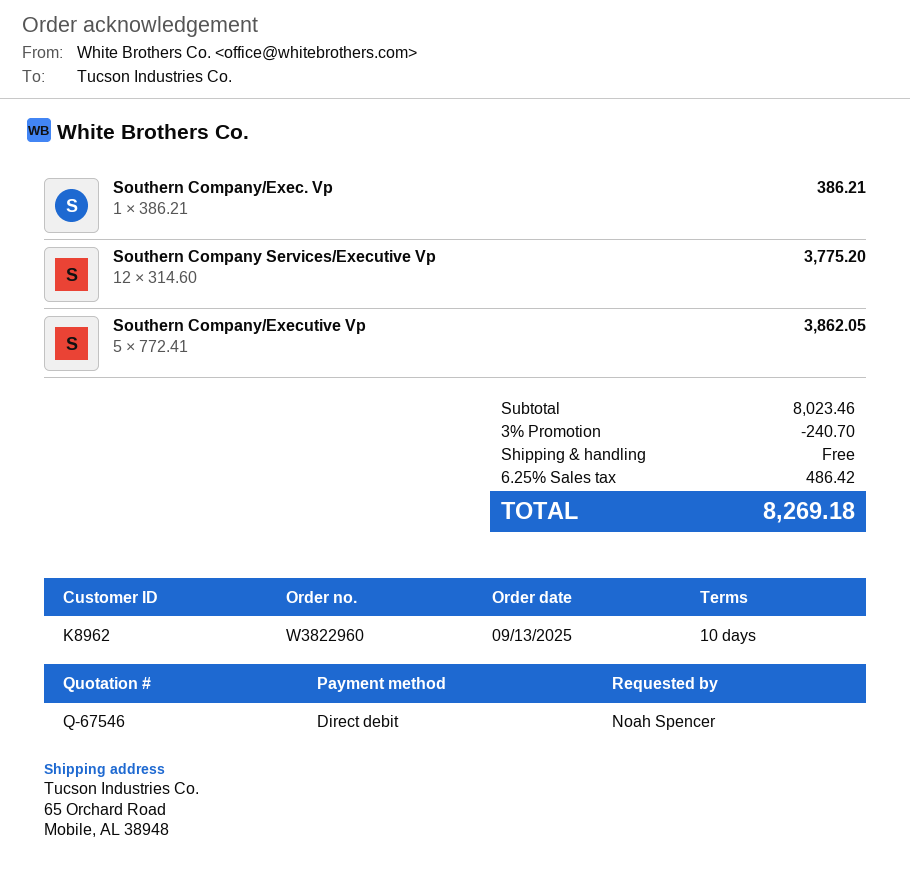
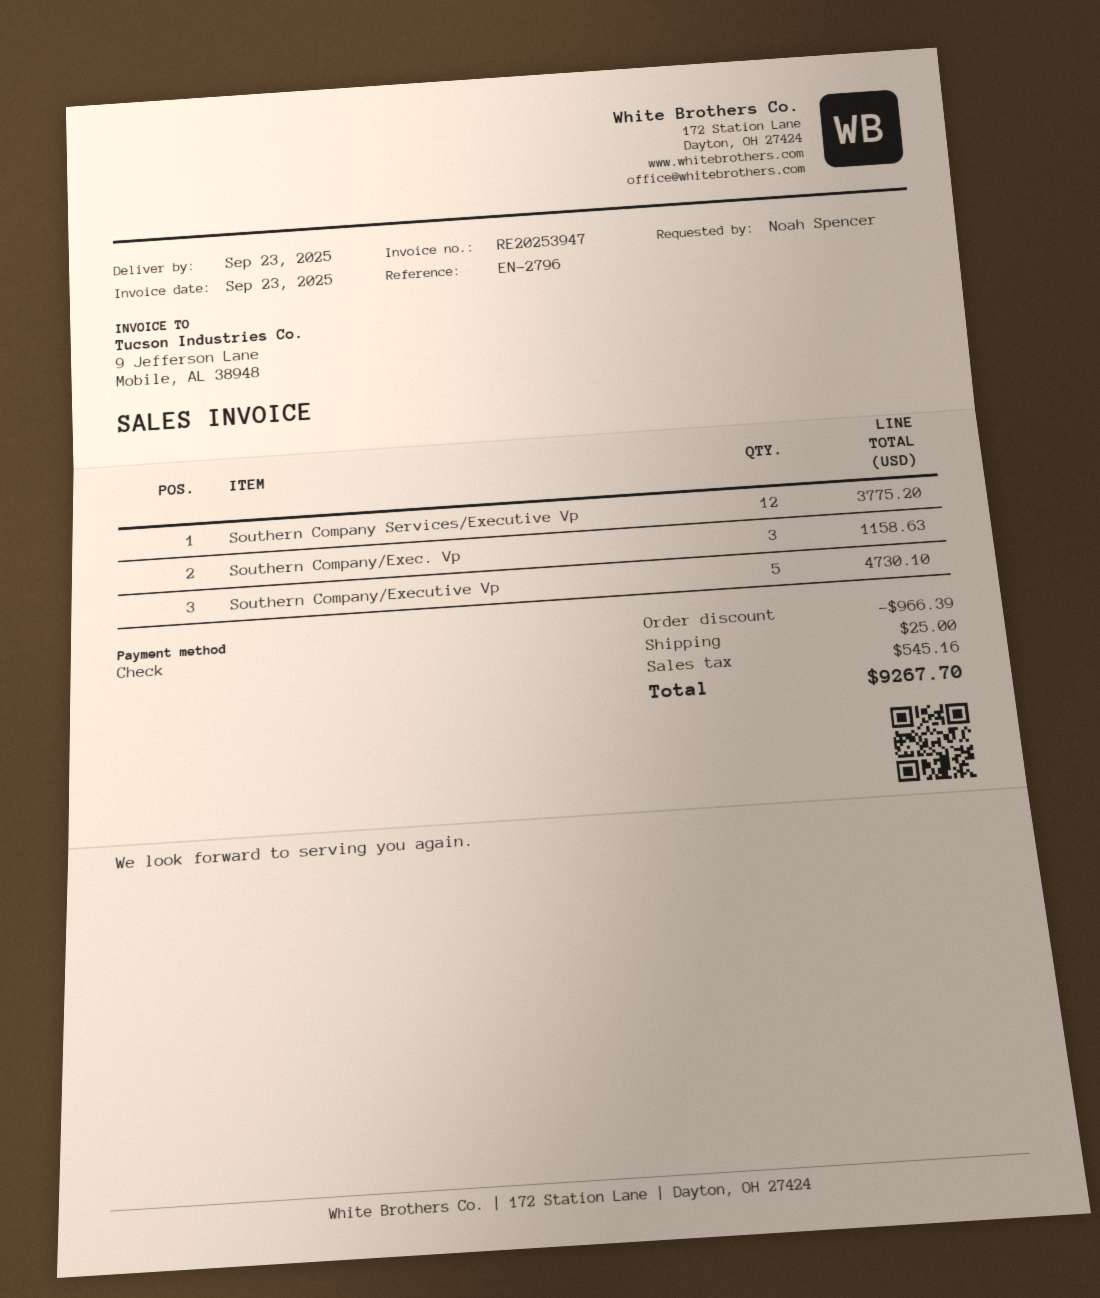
payment method: direct debit -> cheque
Southern Company/Exec. Vp: 1 for 386.21 -> 3 for 1158.63
Southern Company/Executive Vp: 5 for 3862.05 -> 5 for 4730.10
discount: 240.70 -> 966.39
shipping: 0.00 -> 25.00
tax: 486.42 -> 545.16
total: 8269.18 -> 9267.70

